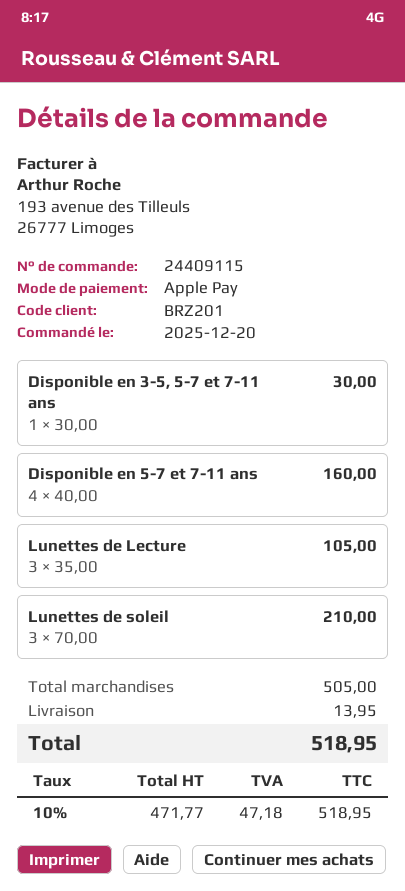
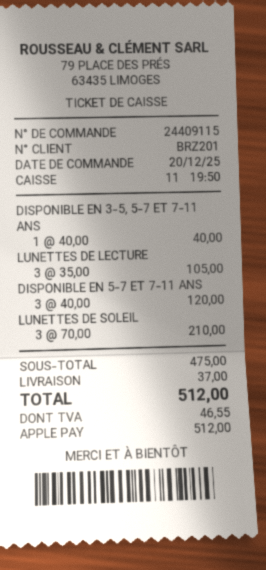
Disponible en 3-5, 5-7 et 7-11 ans: 1 x 30.00 = 30.00 -> 1 x 40.00 = 40.00
Disponible en 5-7 et 7-11 ans: 4 x 40.00 = 160.00 -> 3 x 40.00 = 120.00
subtotal: 505.00 -> 475.00
shipping: 13.95 -> 37.00
tax: 47.18 -> 46.55
total: 518.95 -> 512.00

